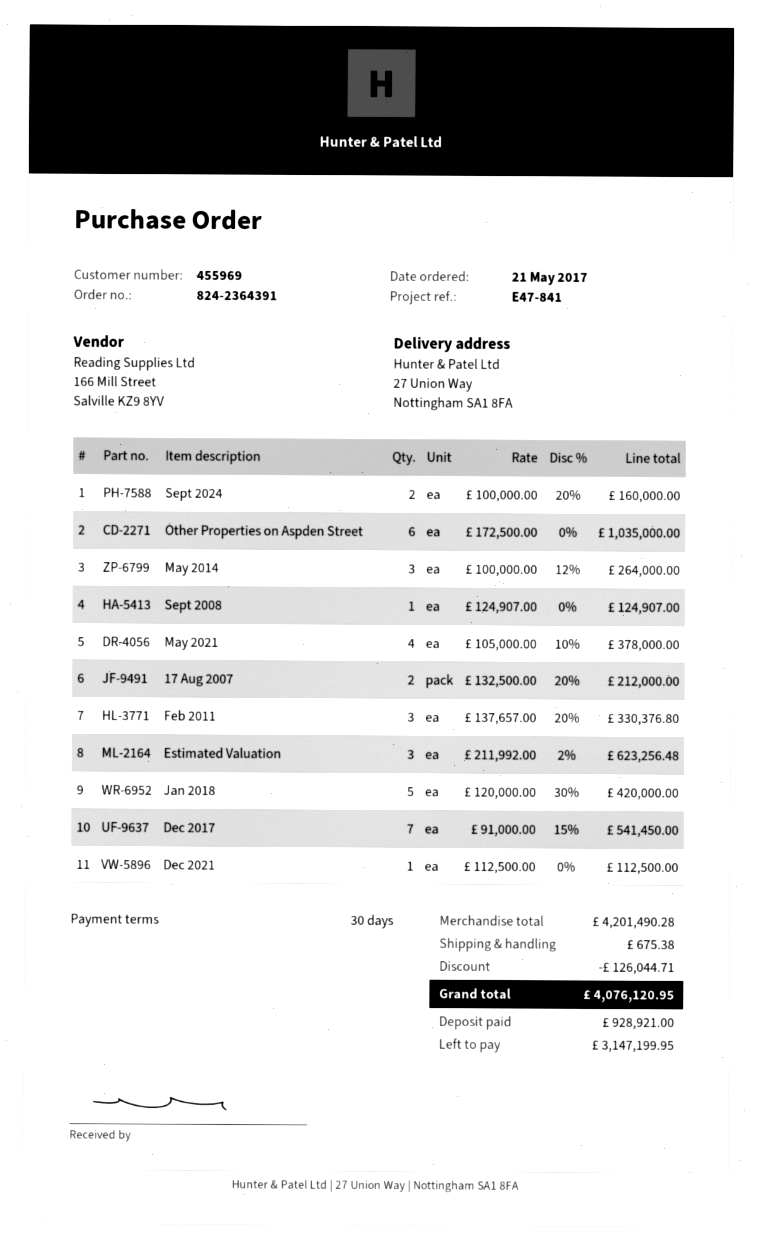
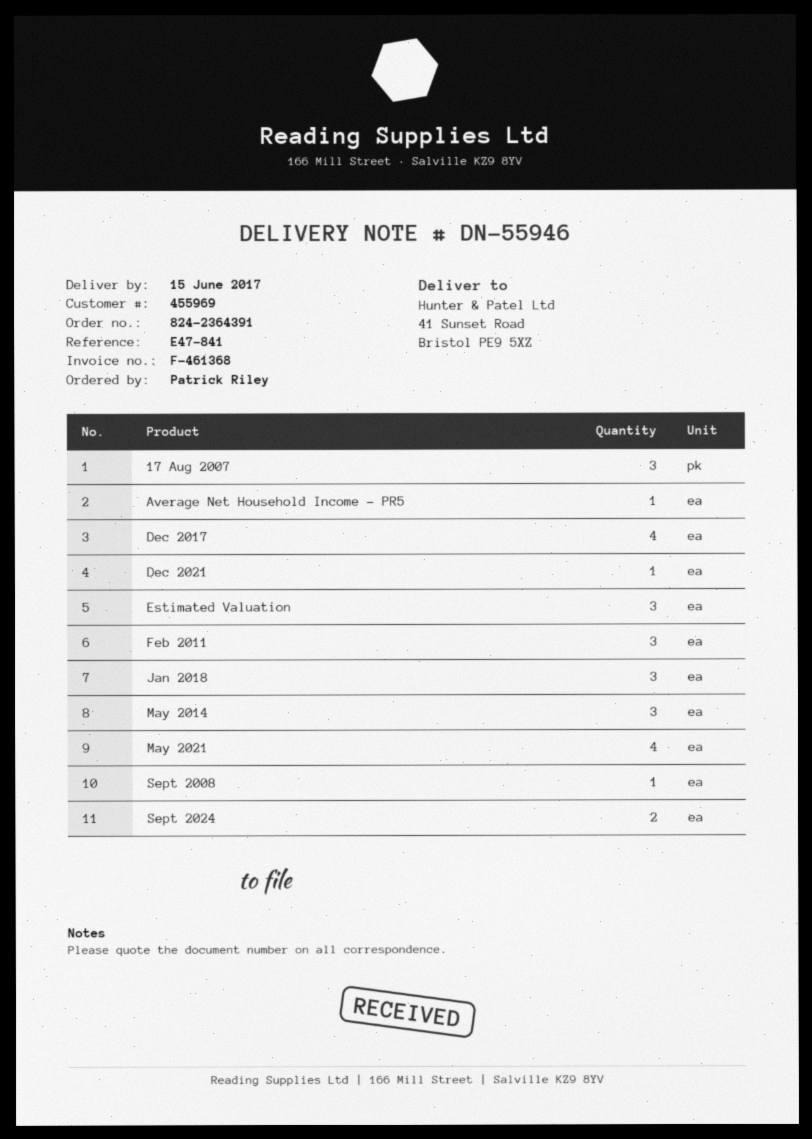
ship to: 27 Union Way, Nottingham SA1 8FA -> 41 Sunset Road, Bristol PE9 5XZ
Other Properties on Aspden Street: 6 -> none
17 Aug 2007: 2 -> 3
Jan 2018: 5 -> 3
Dec 2017: 7 -> 4
Average Net Household Income - PR5: none -> 1

